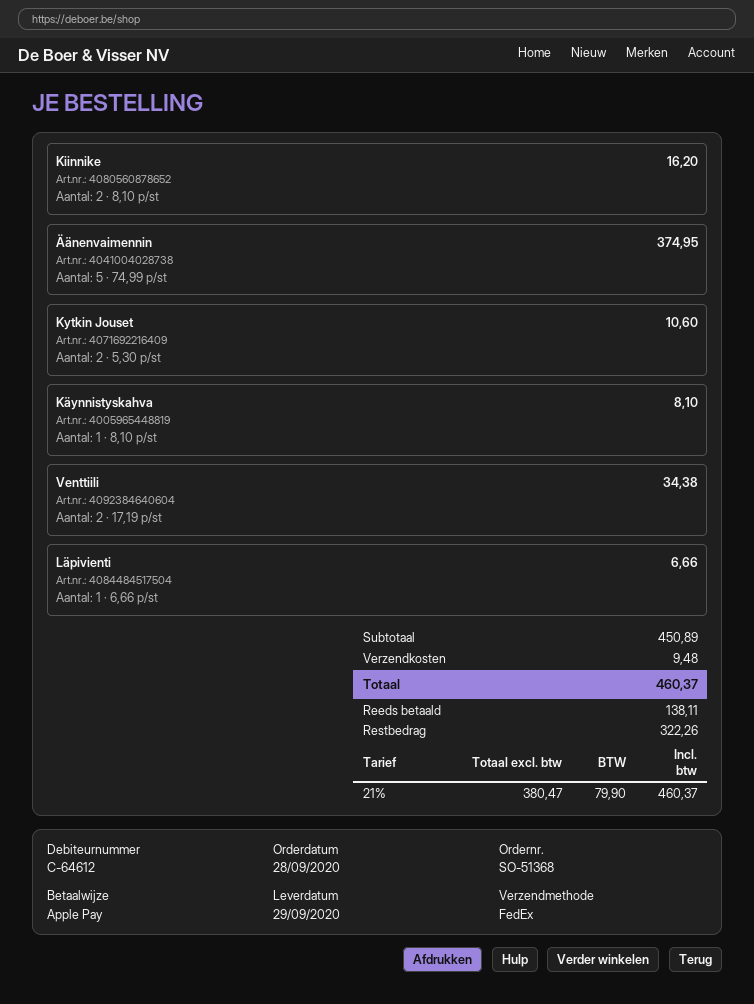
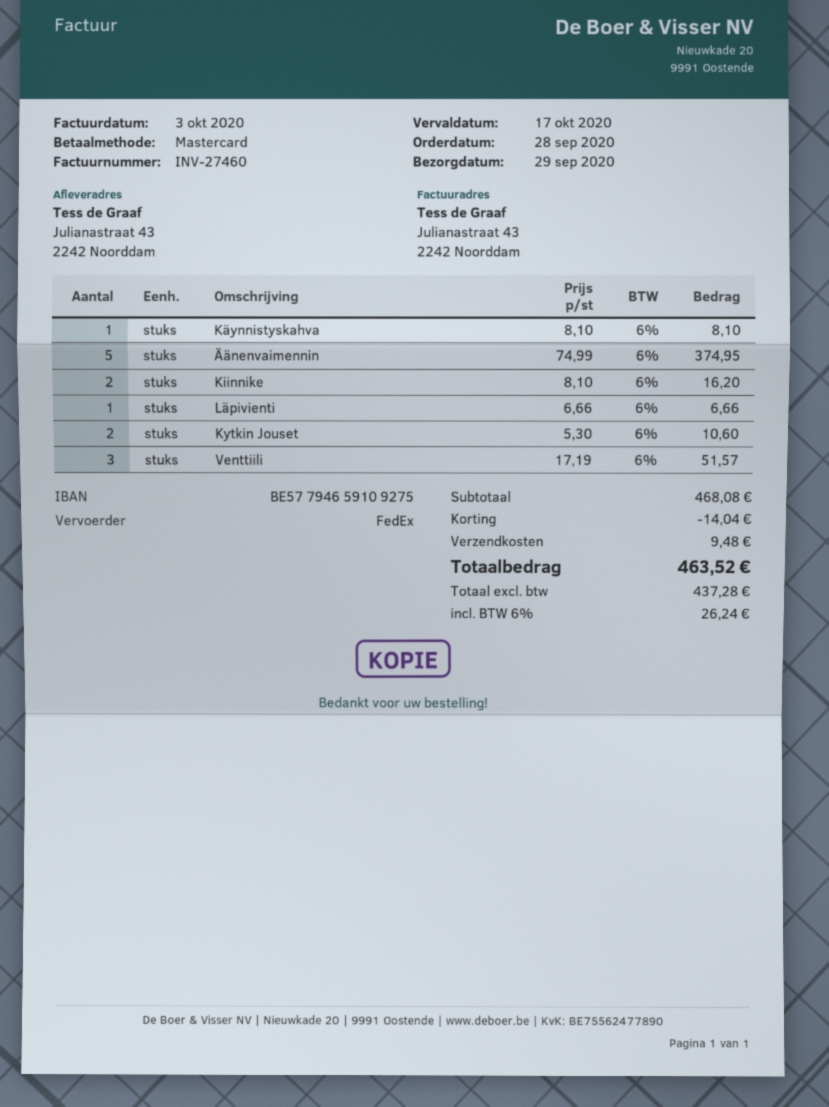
payment method: Apple Pay -> Mastercard
Venttiili: 2 x 17.19 = 34.38 -> 3 x 17.19 = 51.57
subtotal: 450.89 -> 468.08
discount: none -> 14.04
net: 380.47 -> 437.28
tax: 21% = 79.90 -> 6% = 26.24
total: 460.37 -> 463.52

